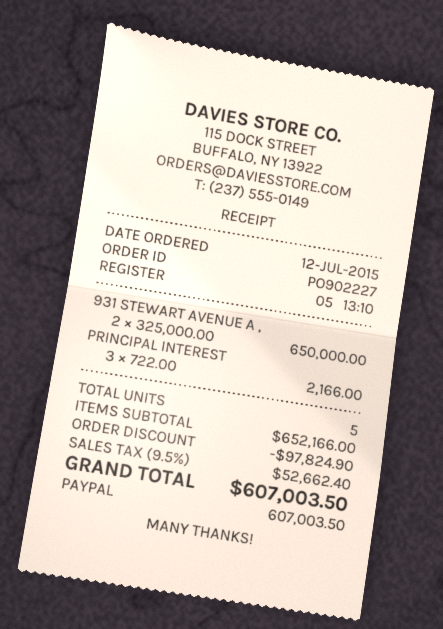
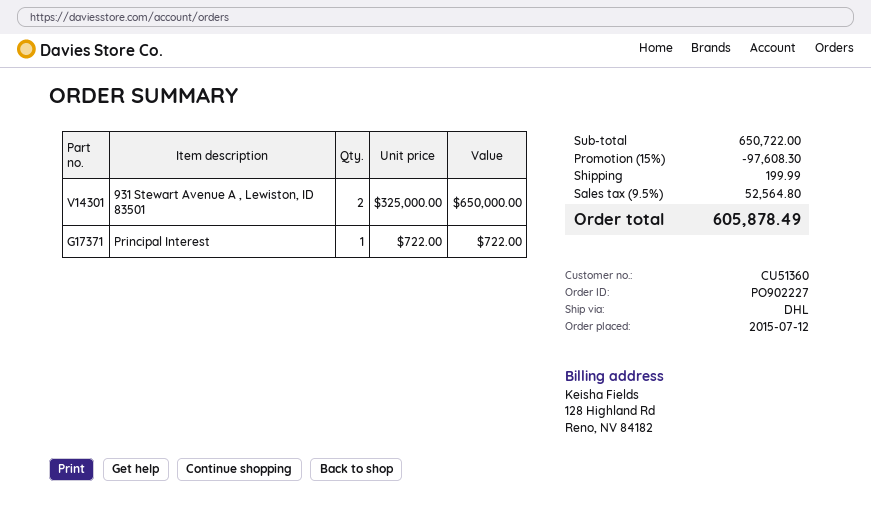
PRINCIPAL INTEREST: 3 x 722.00 = 2166.00 -> 1 x 722.00 = 722.00
subtotal: 652166.00 -> 650722.00
discount: 97824.90 -> 97608.30
shipping: none -> 199.99
tax: 9.5% = 52662.40 -> 9.5% = 52564.80
total: 607003.50 -> 605878.49

